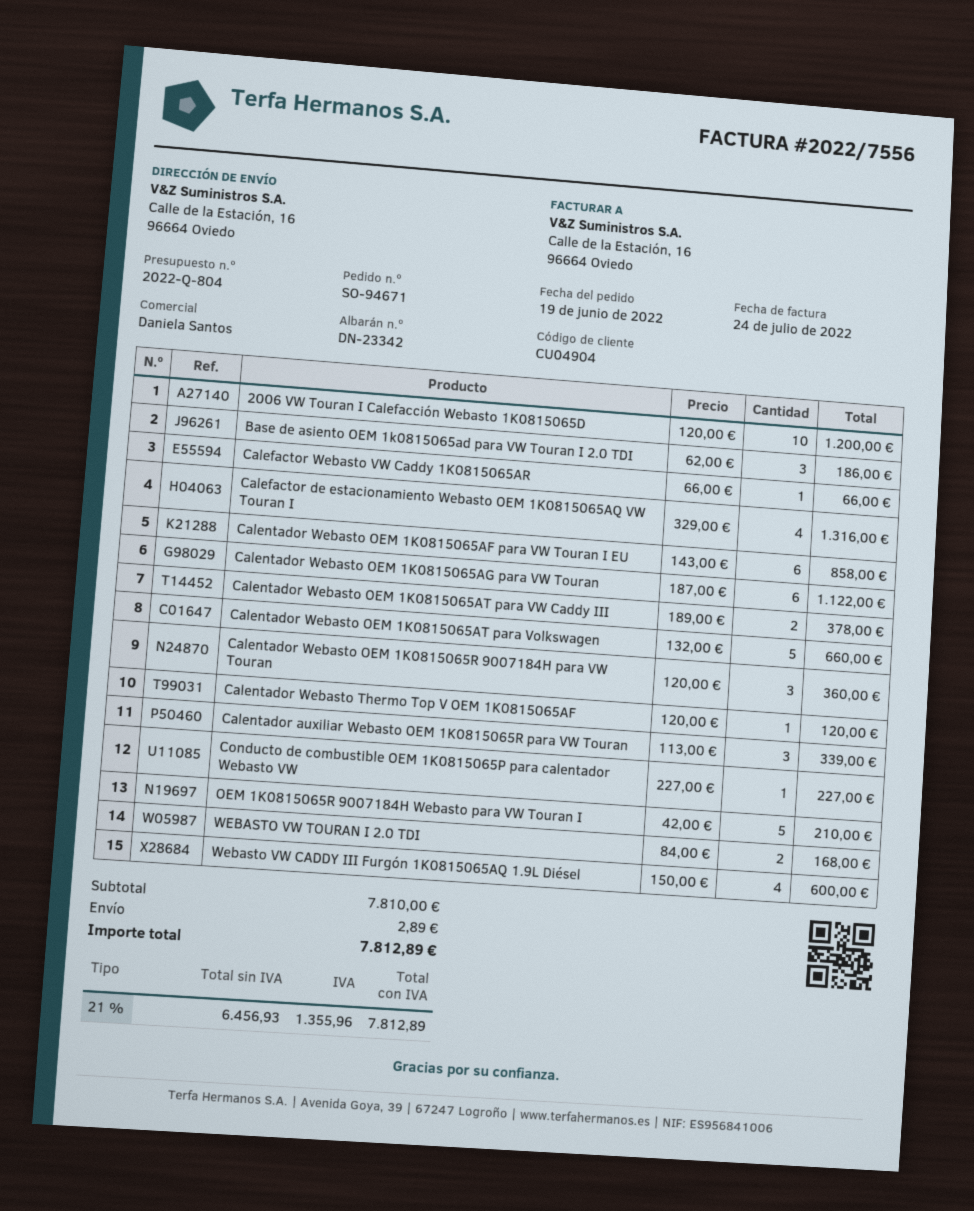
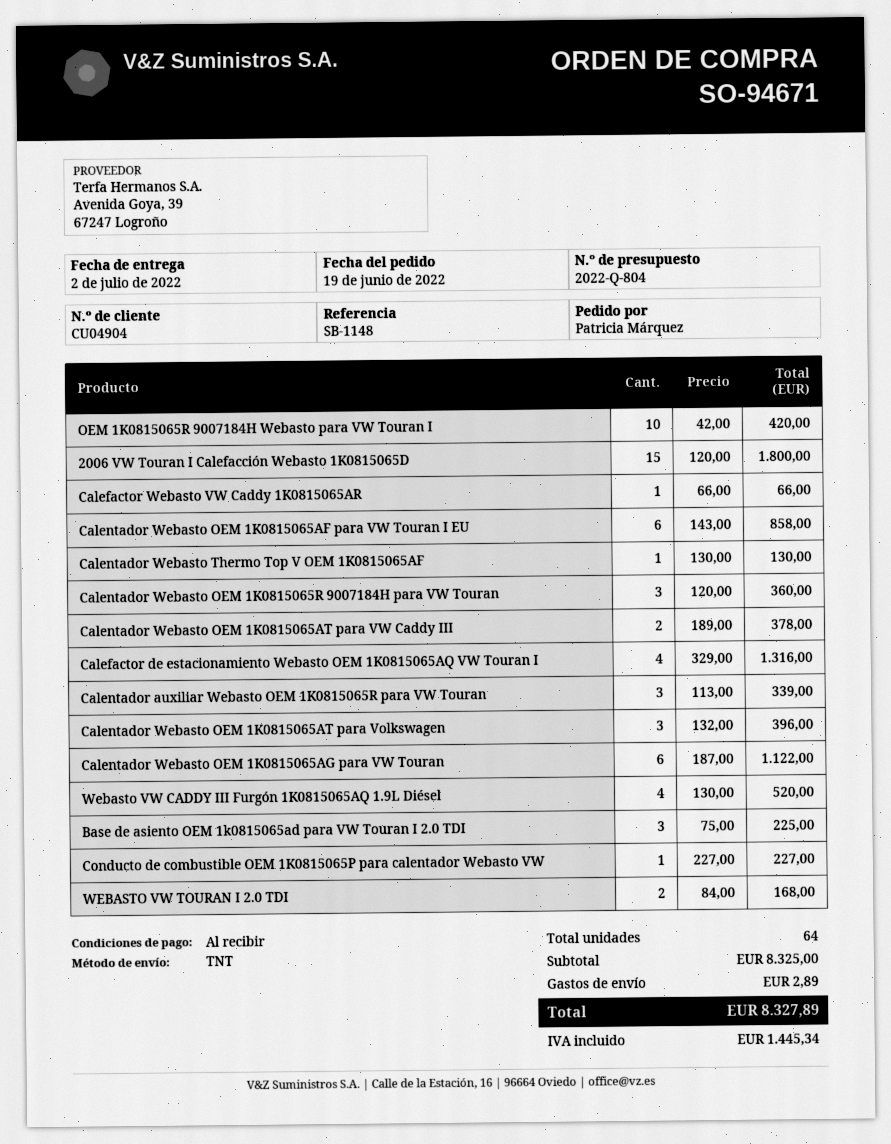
2006 VW Touran I Calefacción Webasto 1K0815065D: 10 x 120.00 = 1200.00 -> 15 x 120.00 = 1800.00
Base de asiento OEM 1k0815065ad para VW Touran I 2.0 TDI: 3 x 62.00 = 186.00 -> 3 x 75.00 = 225.00
Calentador Webasto OEM 1K0815065AT para Volkswagen: 5 x 132.00 = 660.00 -> 3 x 132.00 = 396.00
Calentador Webasto Thermo Top V OEM 1K0815065AF: 1 x 120.00 = 120.00 -> 1 x 130.00 = 130.00
OEM 1K0815065R 9007184H Webasto para VW Touran I: 5 x 42.00 = 210.00 -> 10 x 42.00 = 420.00
Webasto VW CADDY III Furgón 1K0815065AQ 1.9L Diésel: 4 x 150.00 = 600.00 -> 4 x 130.00 = 520.00
subtotal: 7810.00 -> 8325.00
tax: 1355.96 -> 1445.34
total: 7812.89 -> 8327.89

